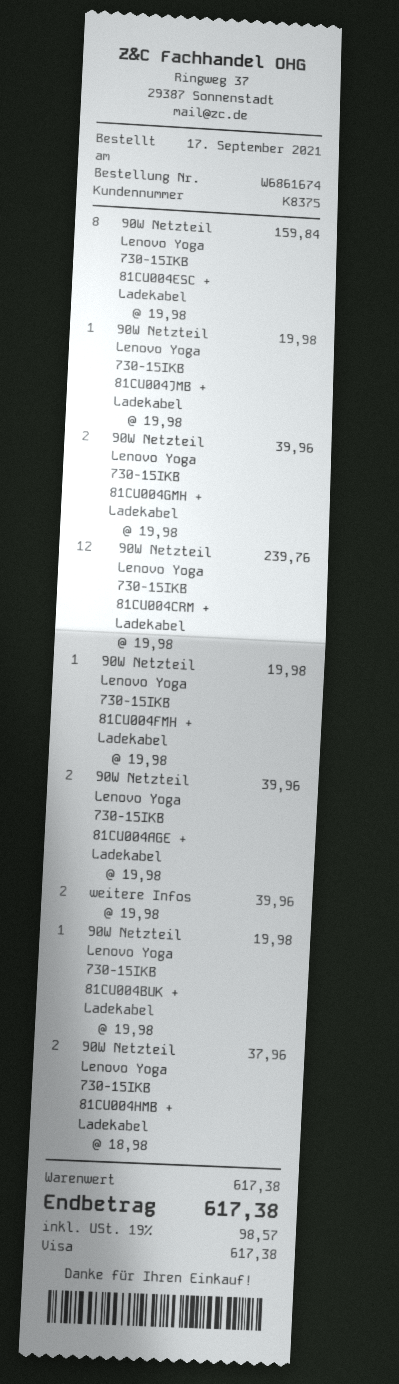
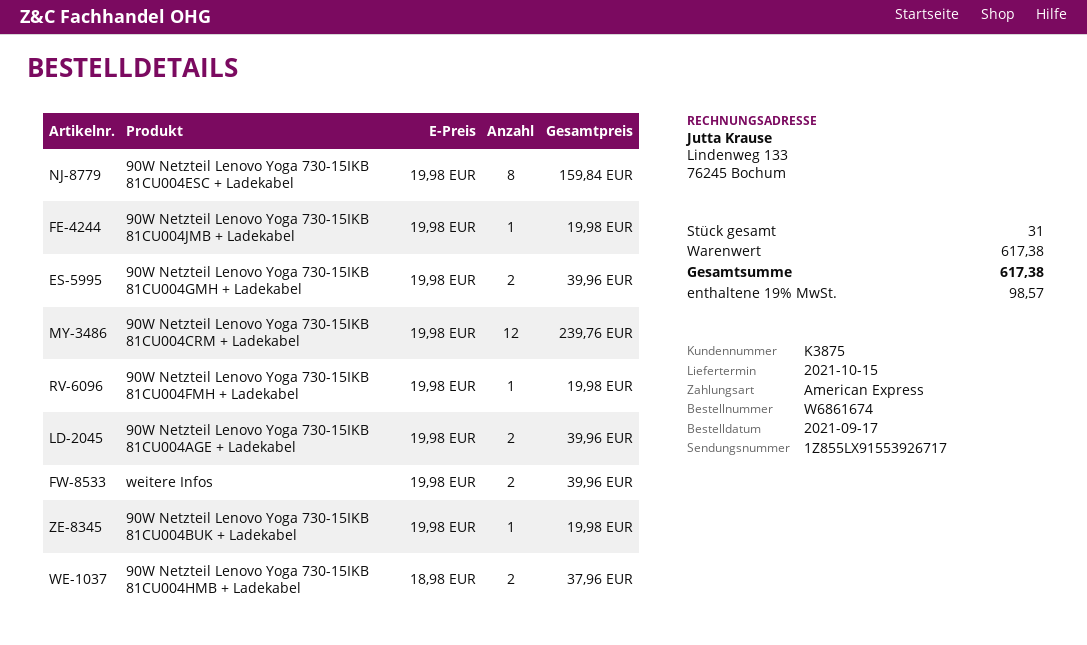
customer number: K8375 -> K3875
payment method: Visa -> American Express

